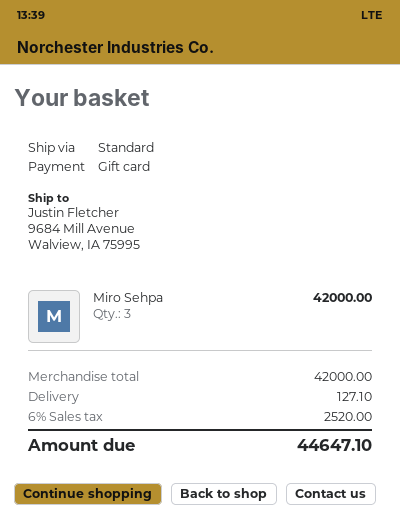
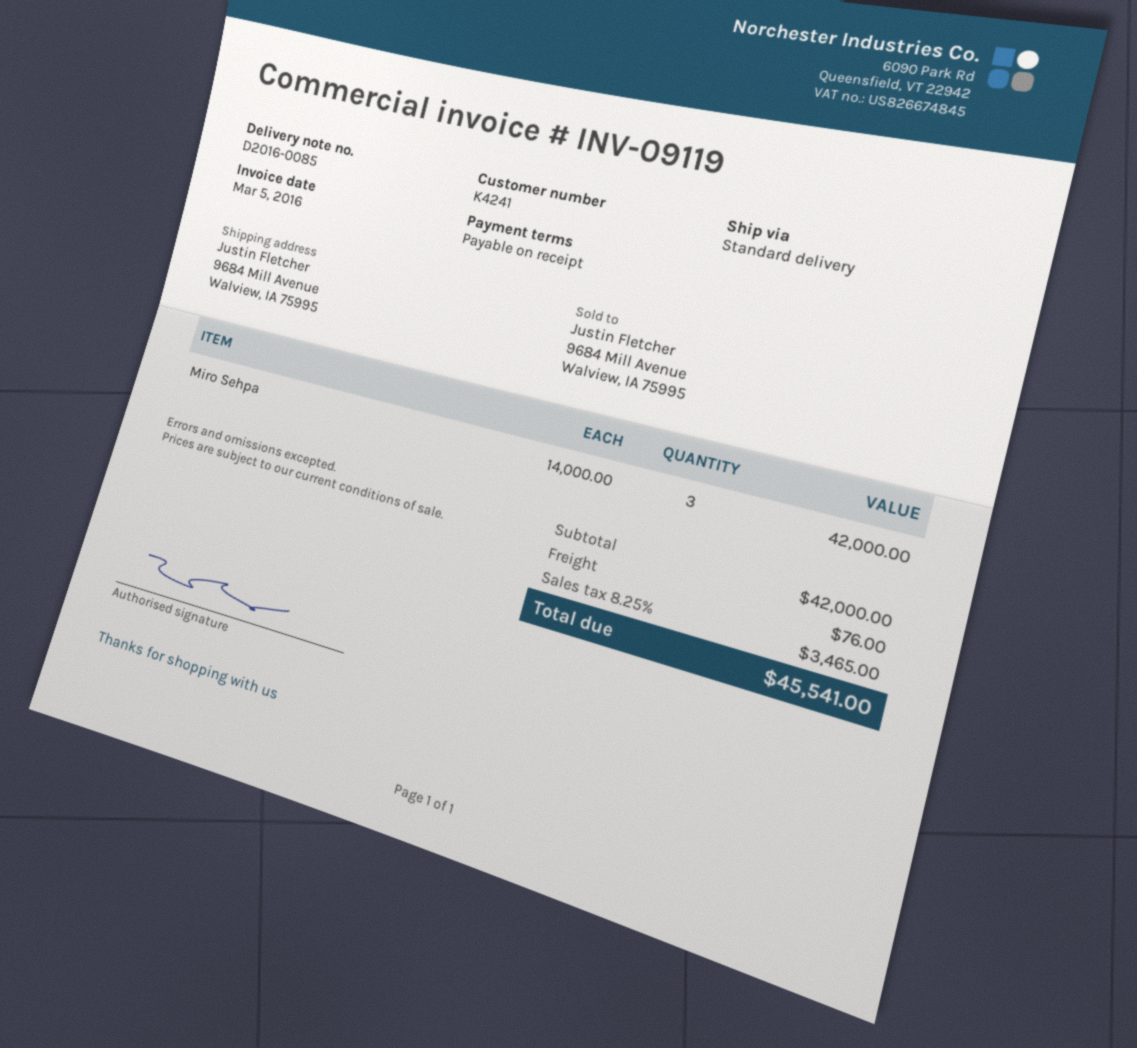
shipping: 127.10 -> 76.00
tax: 6% = 2520.00 -> 8.25% = 3465.00
total: 44647.10 -> 45541.00

